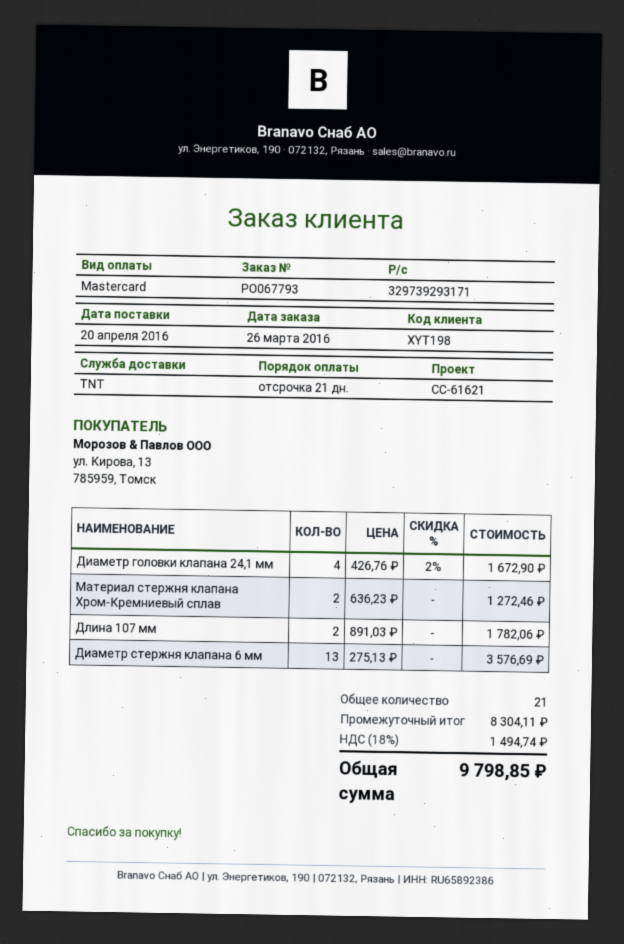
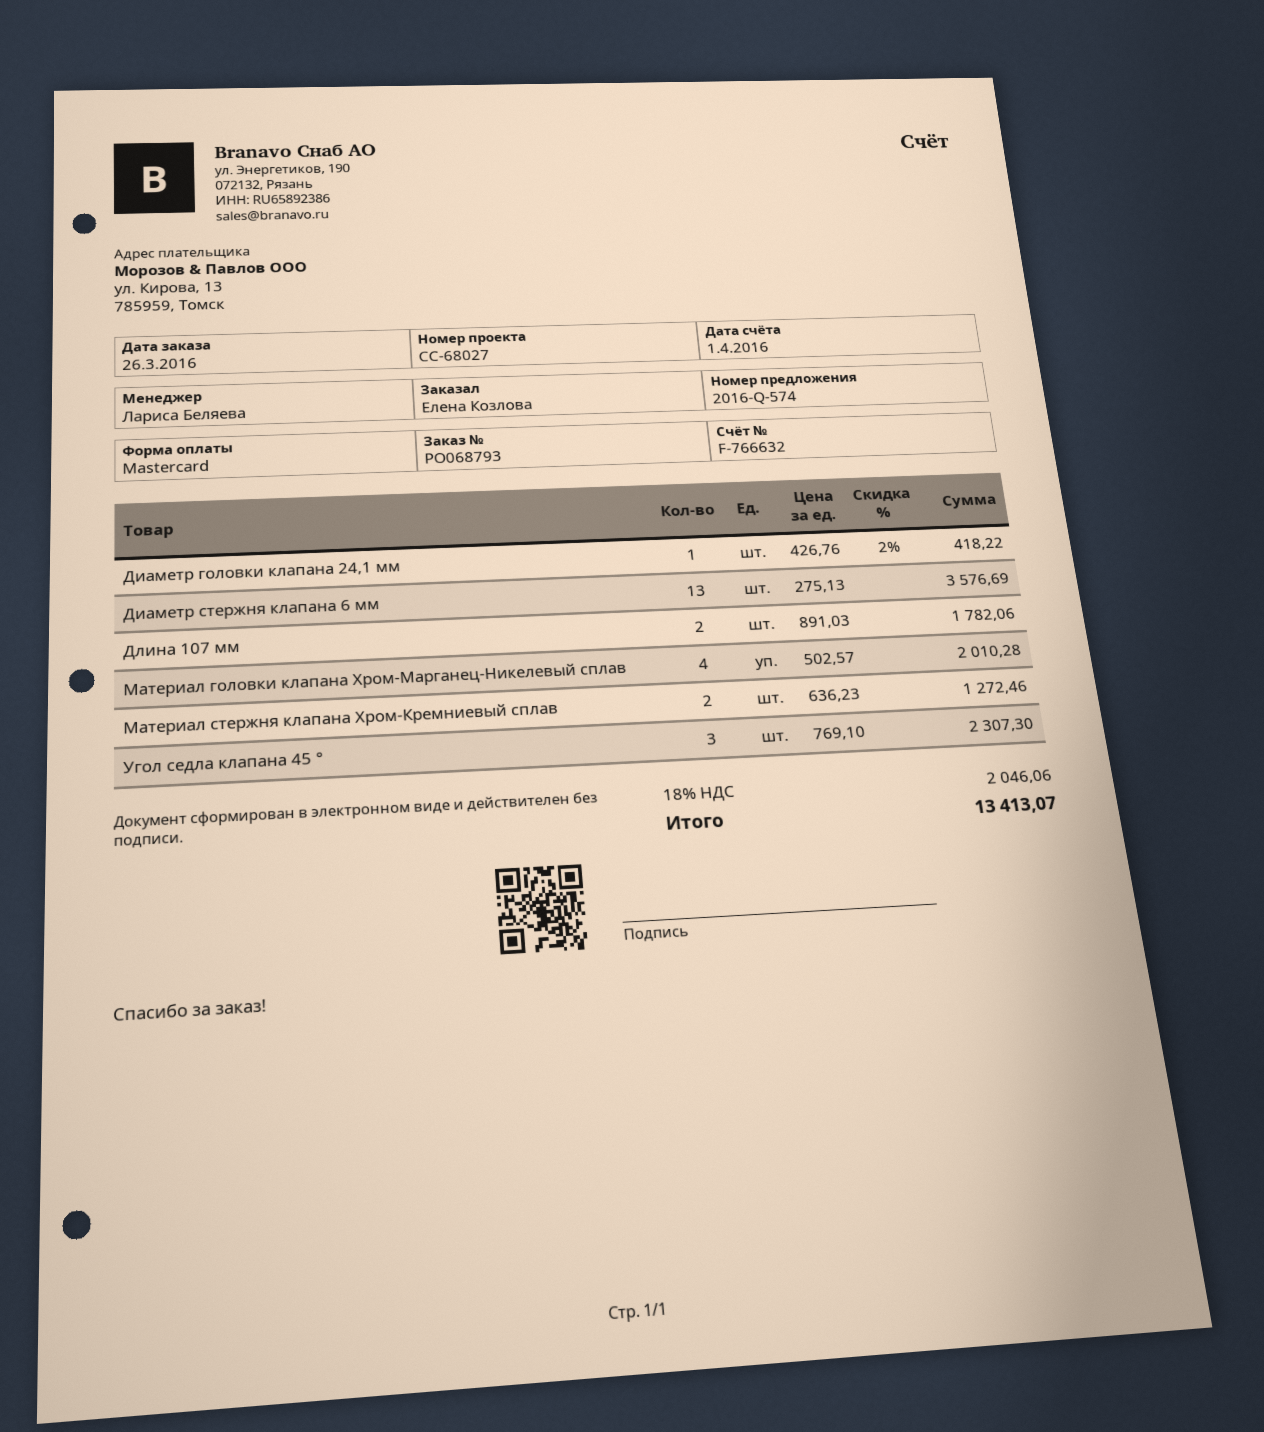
order number: PO067793 -> PO068793
reference: CC-61621 -> CC-68027
Диаметр головки клапана 24,1 мм: 4 x 426.76 - 2% = 1672.90 -> 1 x 426.76 - 2% = 418.22
Материал головки клапана Хром-Марганец-Никелевый сплав: none -> 4 x 502.57 = 2010.28
Угол седла клапана 45 °: none -> 3 x 769.10 = 2307.30
tax: 18% = 1494.74 -> 18% = 2046.06
total: 9798.85 -> 13413.07

